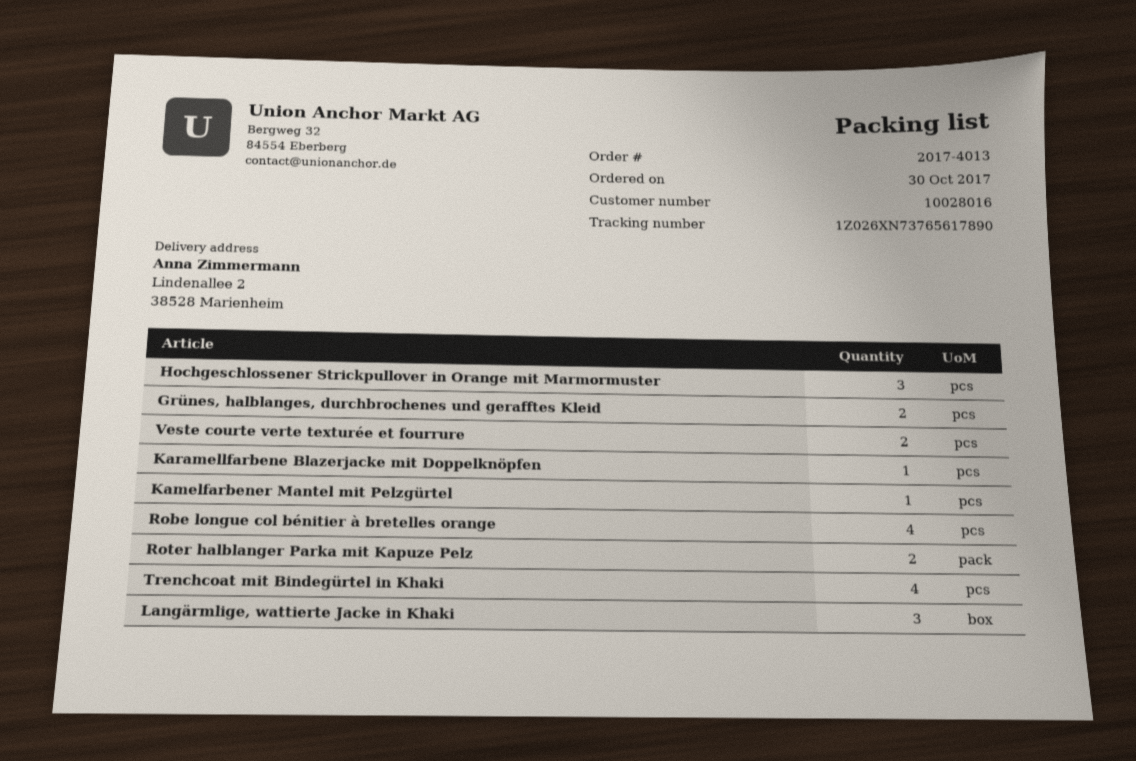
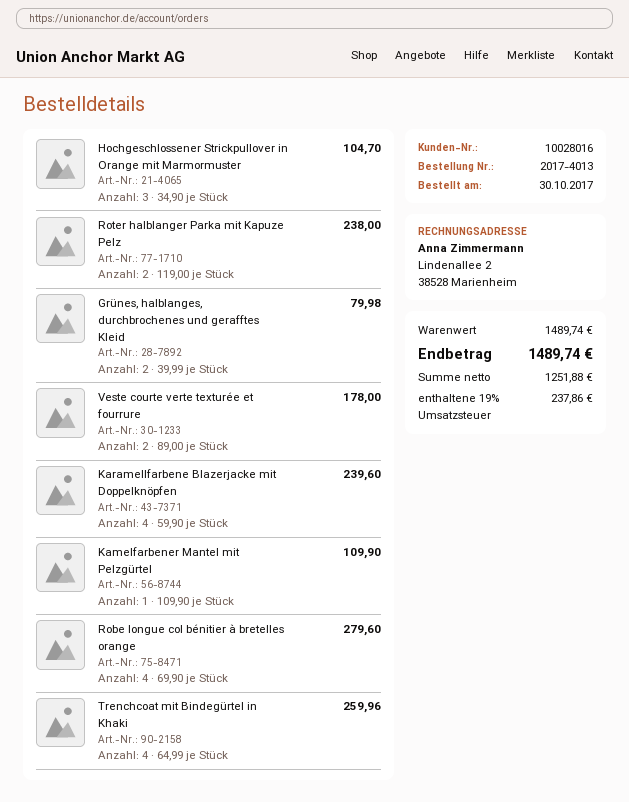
Karamellfarbene Blazerjacke mit Doppelknöpfen: 1 -> 4
Langärmlige, wattierte Jacke in Khaki: 3 -> none

